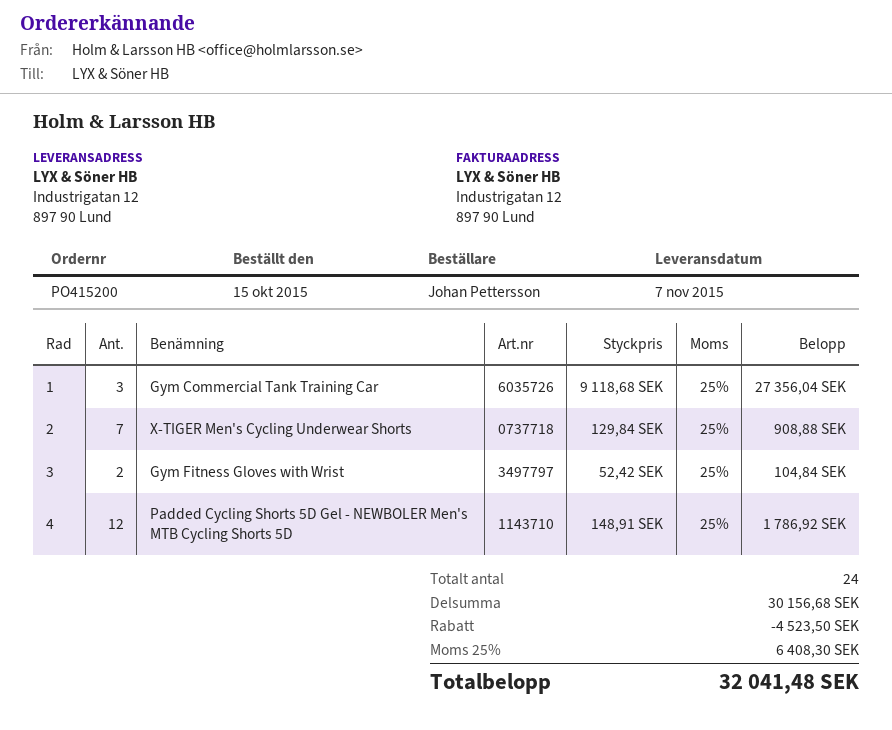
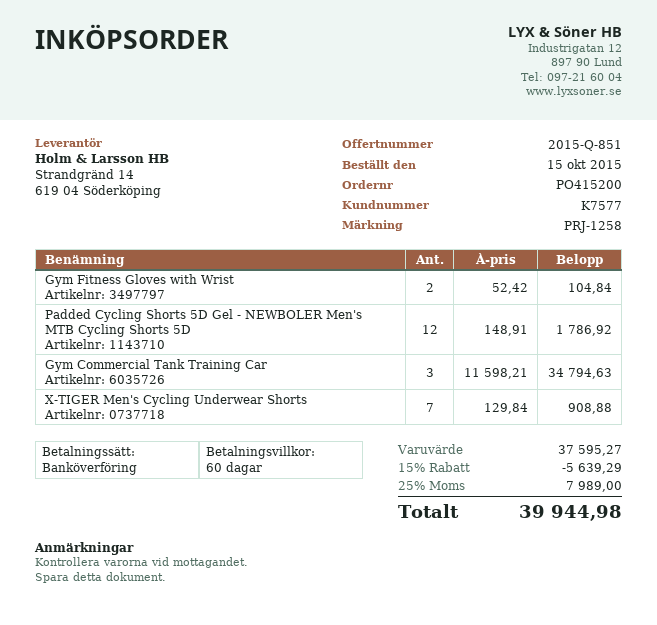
Gym Commercial Tank Training Car: 3 x 9118.68 = 27356.04 -> 3 x 11598.21 = 34794.63
subtotal: 30156.68 -> 37595.27
discount: 4523.50 -> 5639.29
tax: 25% = 6408.30 -> 25% = 7989.00
total: 32041.48 -> 39944.98

